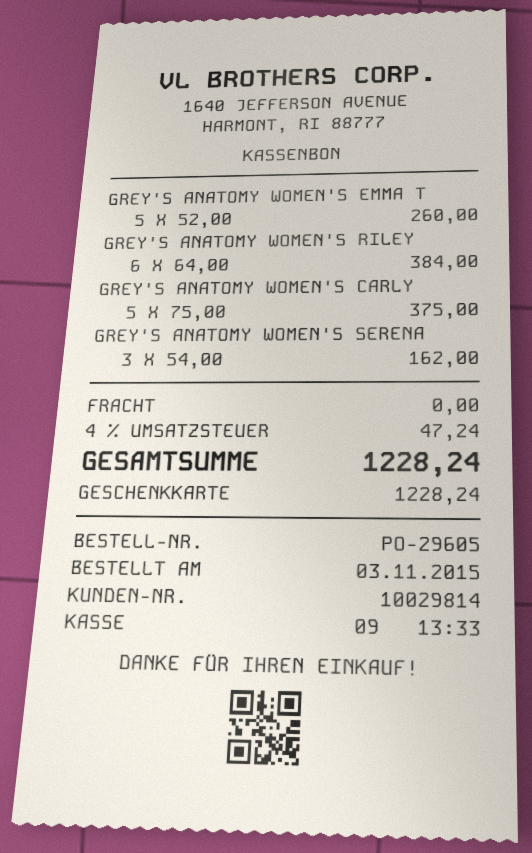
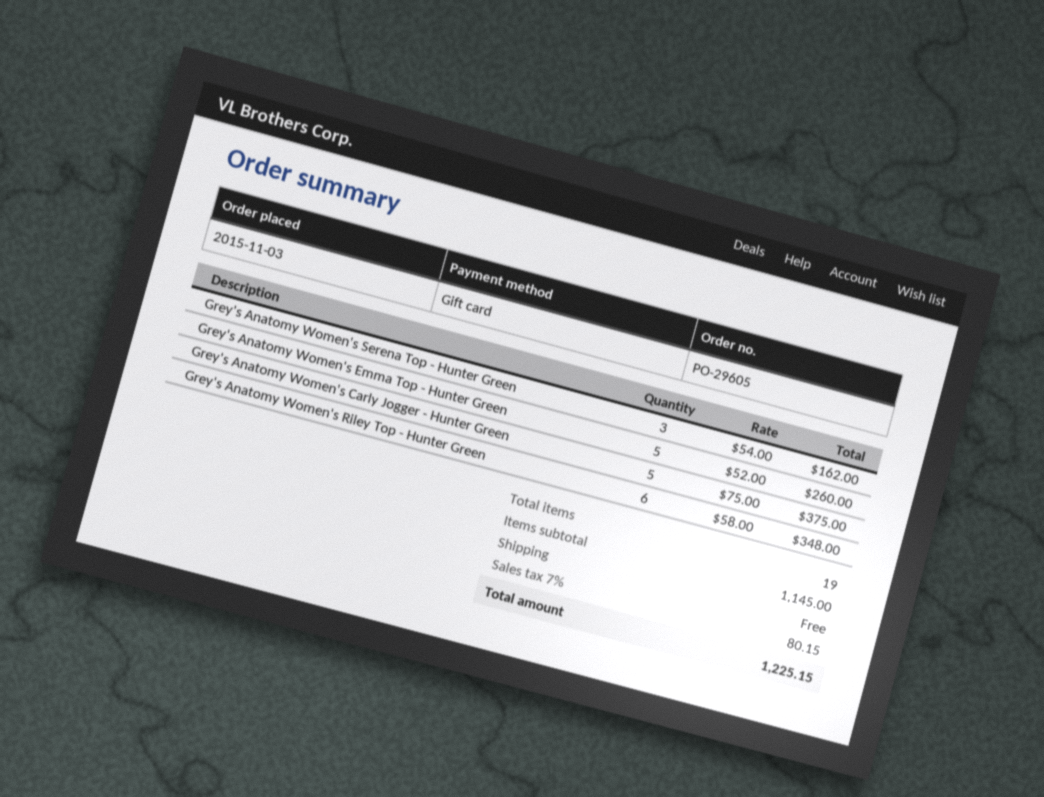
GREY'S ANATOMY WOMEN'S RILEY: 6 x 64.00 = 384.00 -> 6 x 58.00 = 348.00
tax: 4% = 47.24 -> 7% = 80.15
total: 1228.24 -> 1225.15

